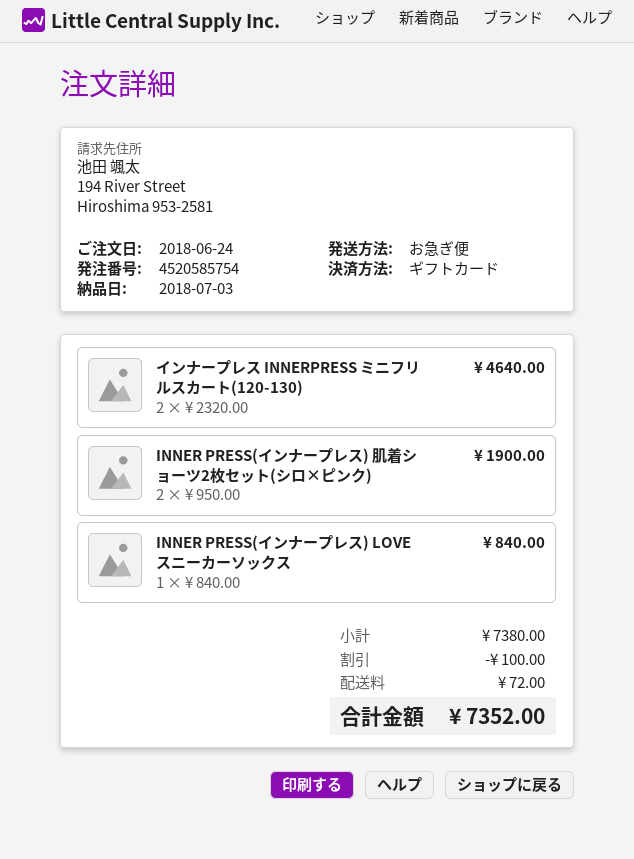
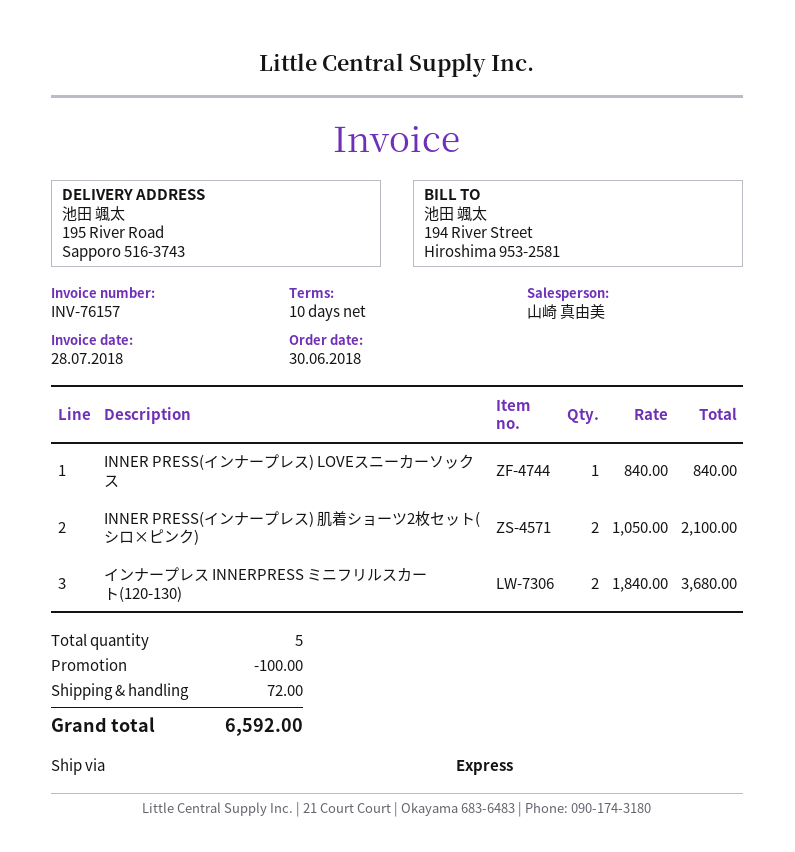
order date: 2018-06-24 -> 2018-06-30
インナープレス INNERPRESS ミニフリルスカート(120-130): 2 x 2320.00 = 4640.00 -> 2 x 1840.00 = 3680.00
INNER PRESS(インナープレス) 肌着ショーツ2枚セット(シロ×ピンク): 2 x 950.00 = 1900.00 -> 2 x 1050.00 = 2100.00
total: 7352.00 -> 6592.00

